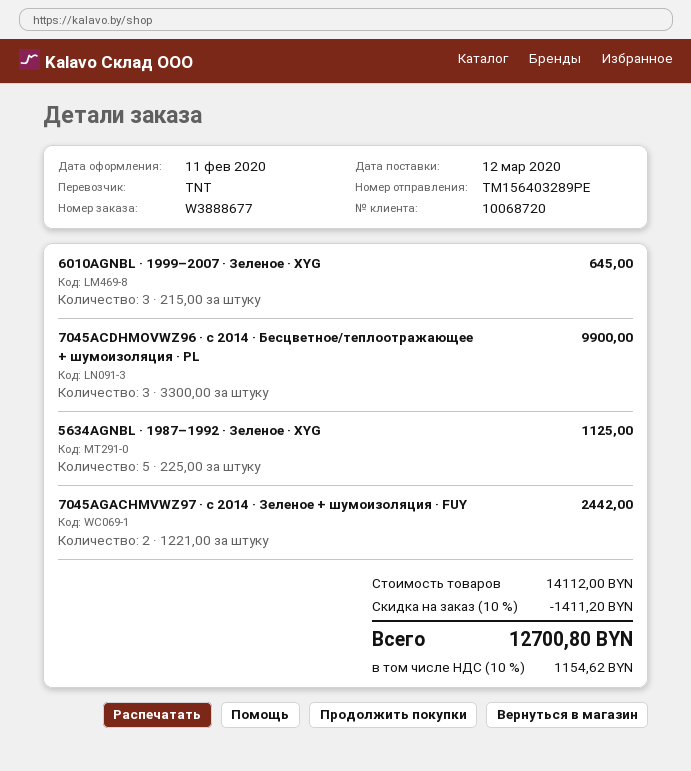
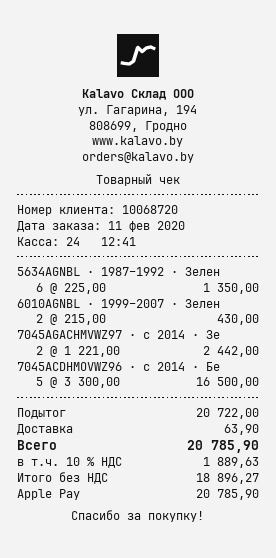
6010AGNBL · 1999–2007 · Зеленое · XYG: 3 x 215.00 = 645.00 -> 2 x 215.00 = 430.00
7045ACDHMOVWZ96 · с 2014 · Бесцветное/теплоотражающее + шумоизоляция · PL: 3 x 3300.00 = 9900.00 -> 5 x 3300.00 = 16500.00
5634AGNBL · 1987–1992 · Зеленое · XYG: 5 x 225.00 = 1125.00 -> 6 x 225.00 = 1350.00
subtotal: 14112.00 -> 20722.00
discount: 10% = 1411.20 -> none
shipping: none -> 63.90
tax: 10% = 1154.62 -> 10% = 1889.63
total: 12700.80 -> 20785.90

